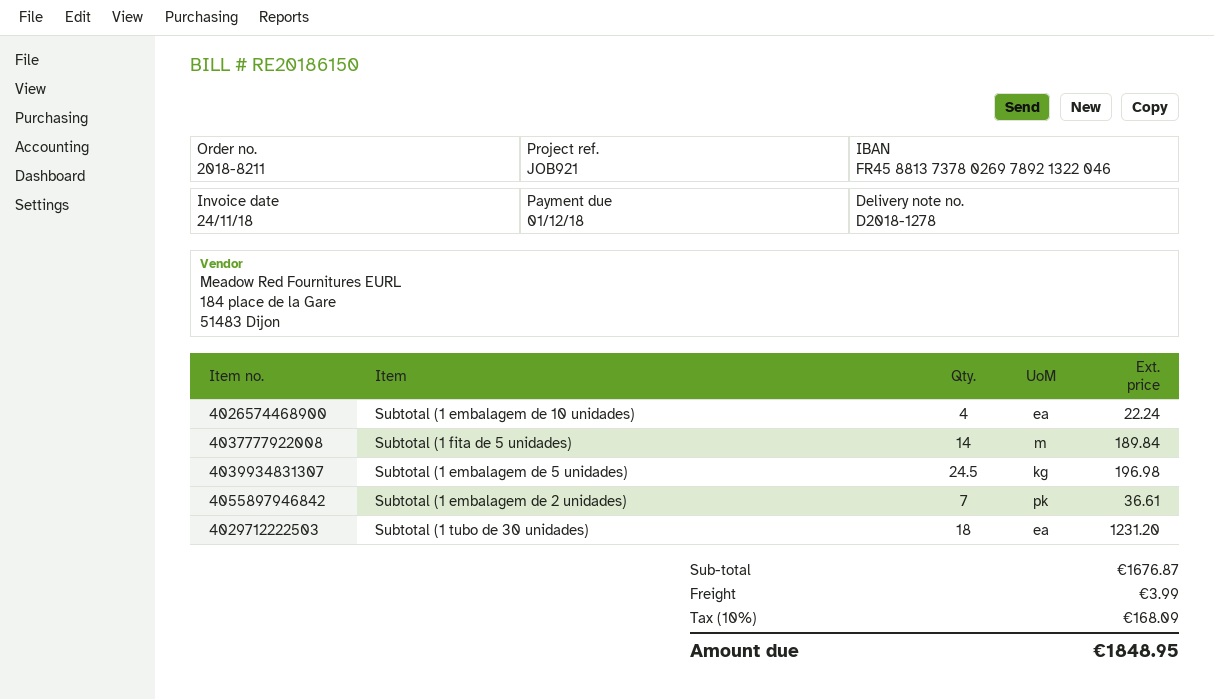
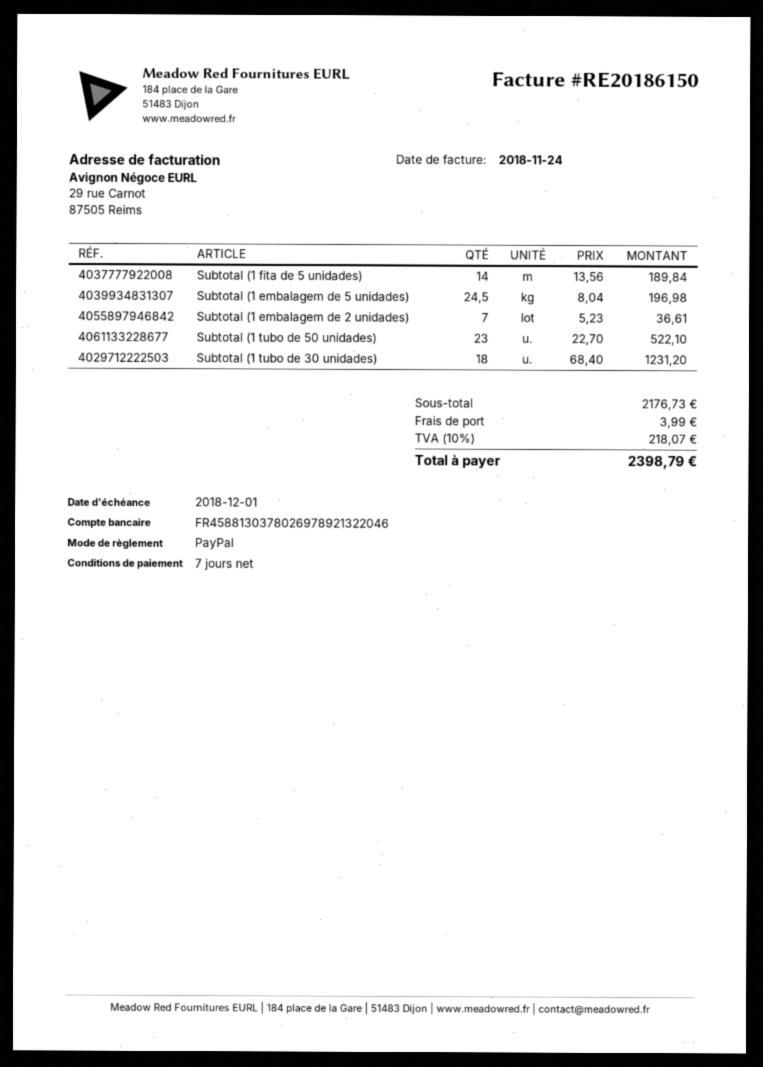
bank account: FR4588137378026978921322046 -> FR4588130378026978921322046
Subtotal (1 embalagem de 10 unidades): 4 for 22.24 -> none
Subtotal (1 tubo de 50 unidades): none -> 23 for 522.10
subtotal: 1676.87 -> 2176.73
tax: 10% = 168.09 -> 10% = 218.07
total: 1848.95 -> 2398.79

